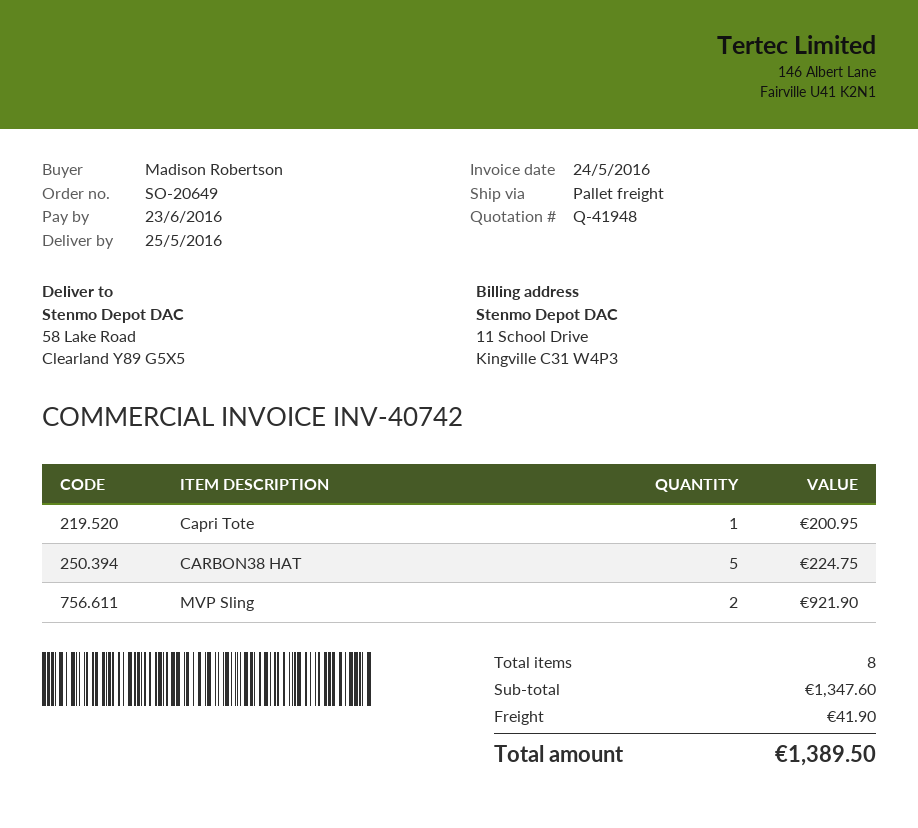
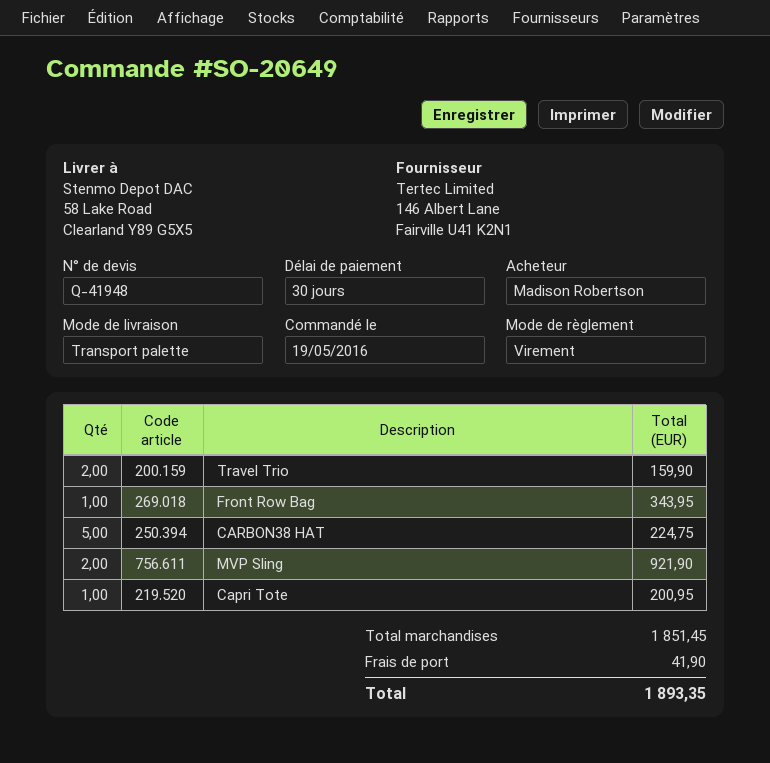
Travel Trio: none -> 2 for 159.90
Front Row Bag: none -> 1 for 343.95
subtotal: 1347.60 -> 1851.45
total: 1389.50 -> 1893.35

